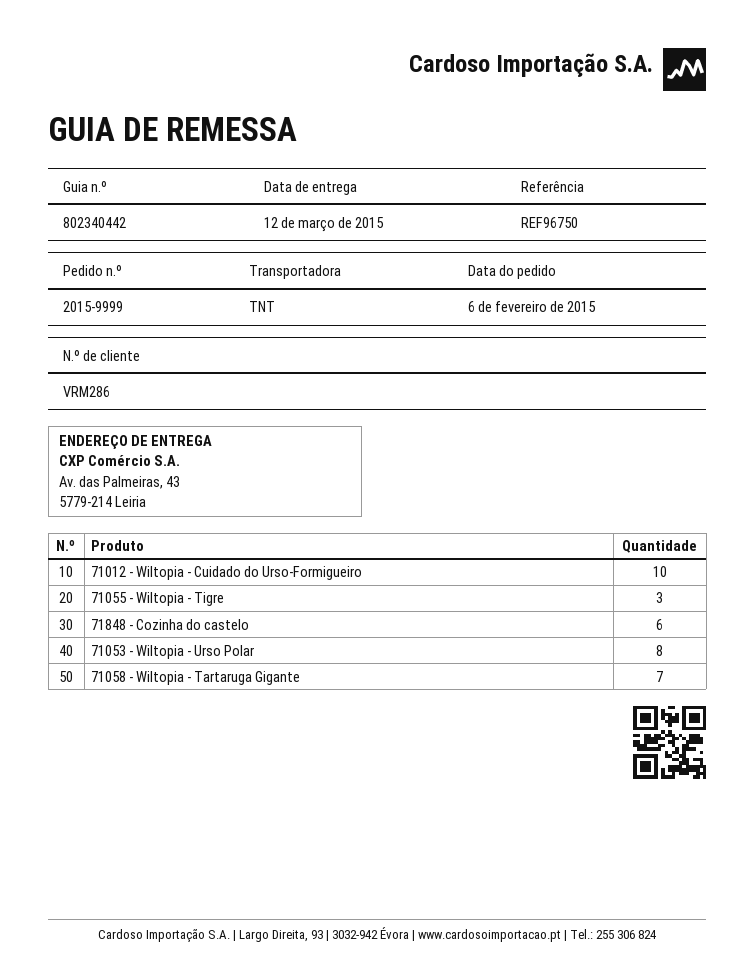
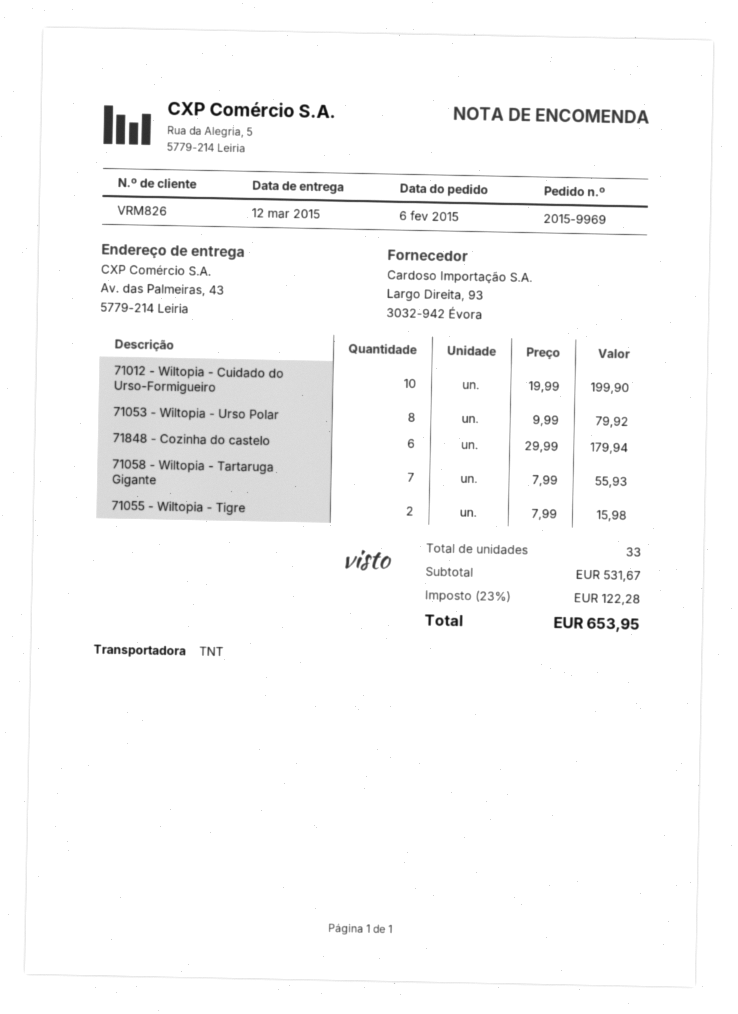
order number: 2015-9999 -> 2015-9969
customer number: VRM286 -> VRM826
71055 - Wiltopia - Tigre: 3 -> 2

